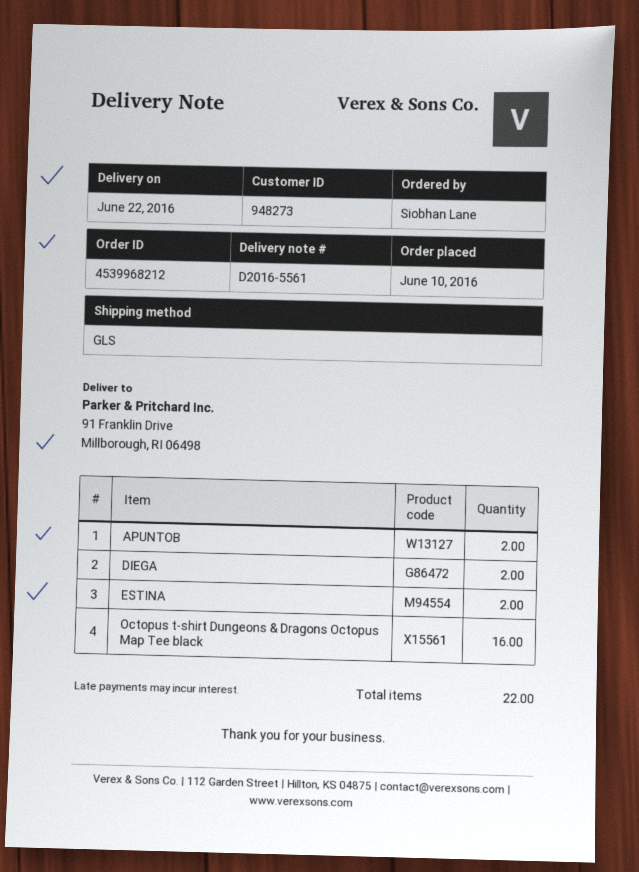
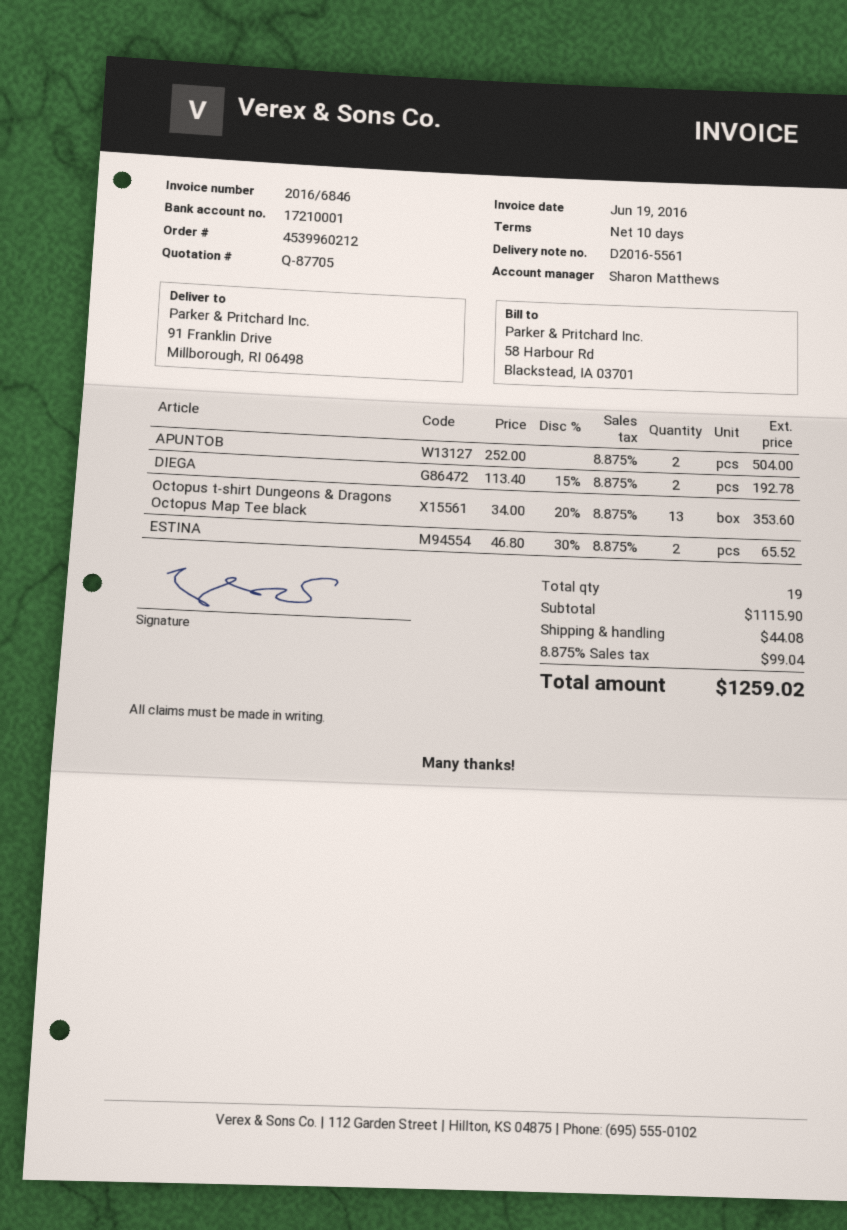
order number: 4539968212 -> 4539960212
Octopus t-shirt Dungeons & Dragons Octopus Map Tee black: 16 -> 13
total quantity: 22 -> 19

